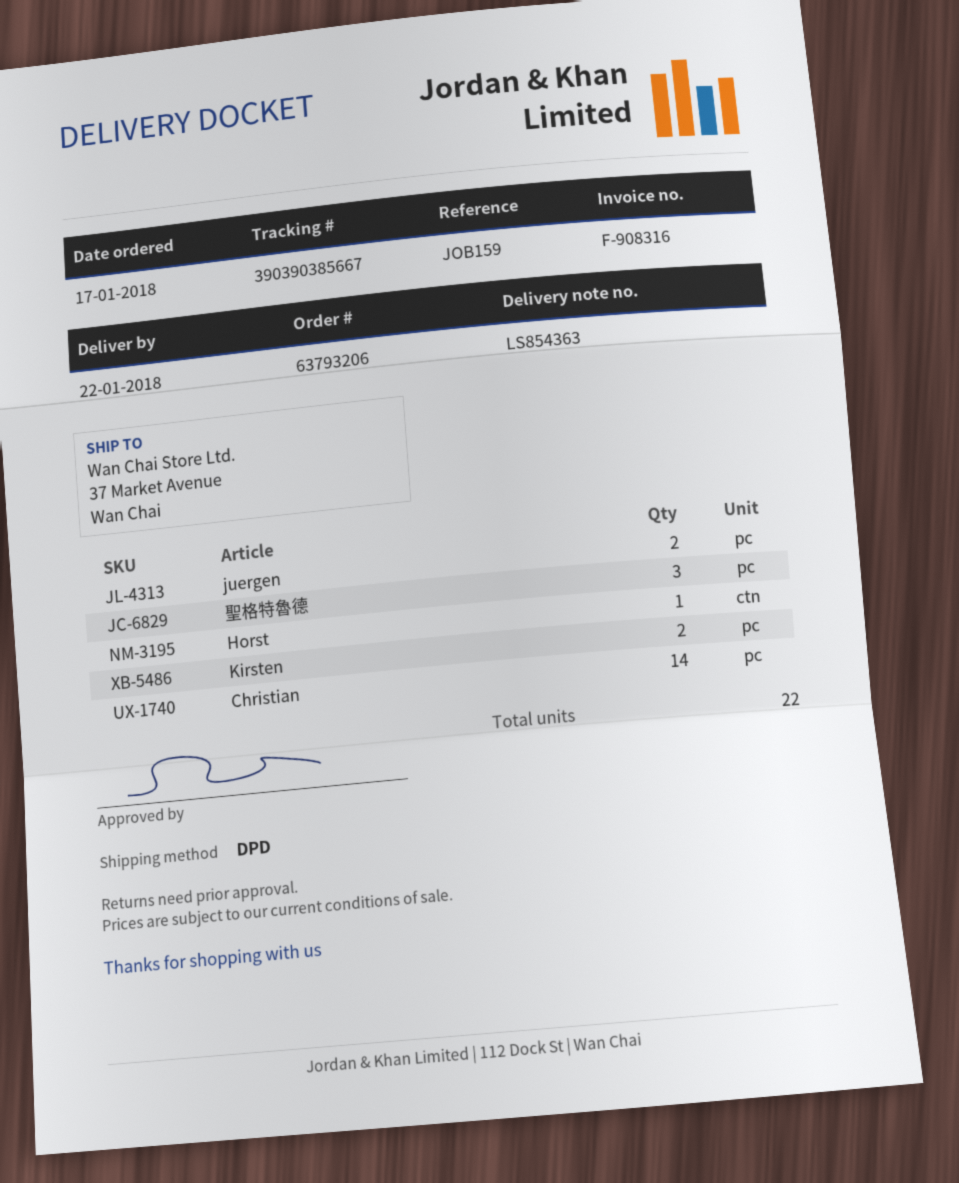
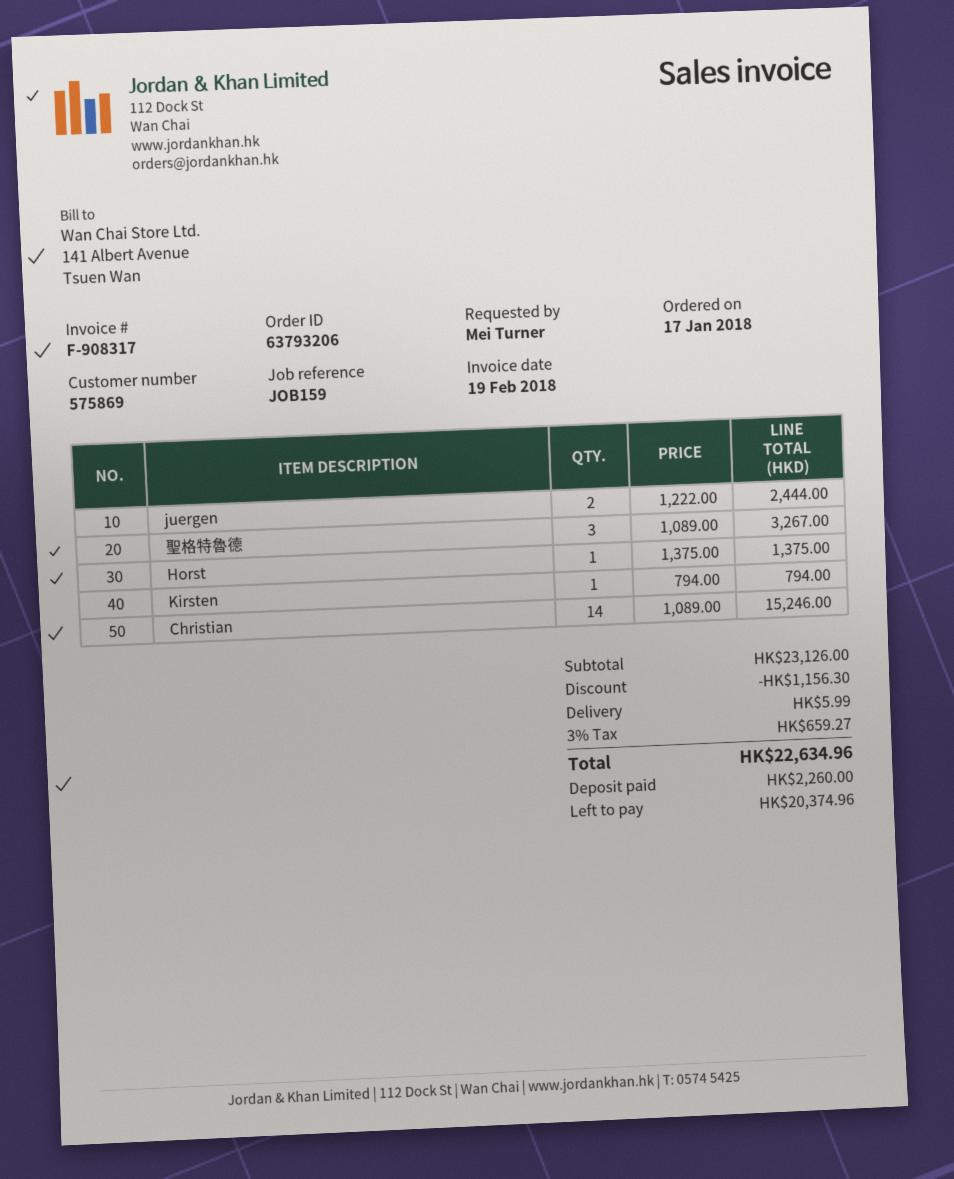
invoice number: F-908316 -> F-908317
Kirsten: 2 -> 1

